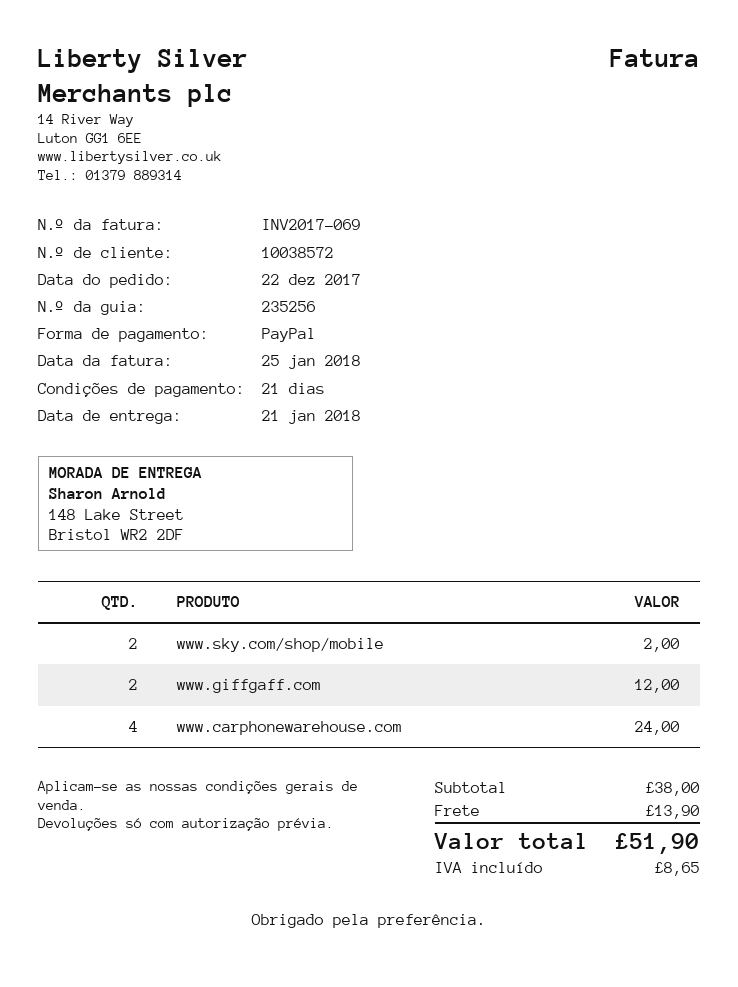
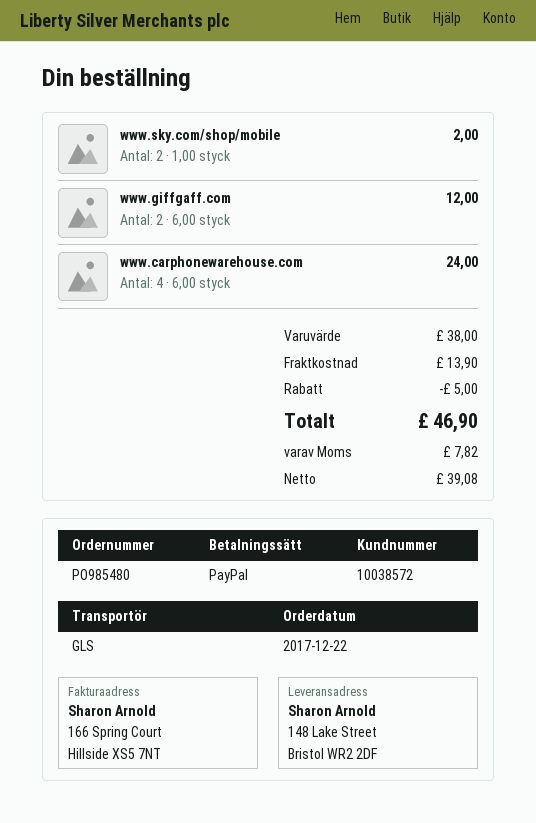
discount: none -> 5.00
tax: 8.65 -> 7.82
total: 51.90 -> 46.90

